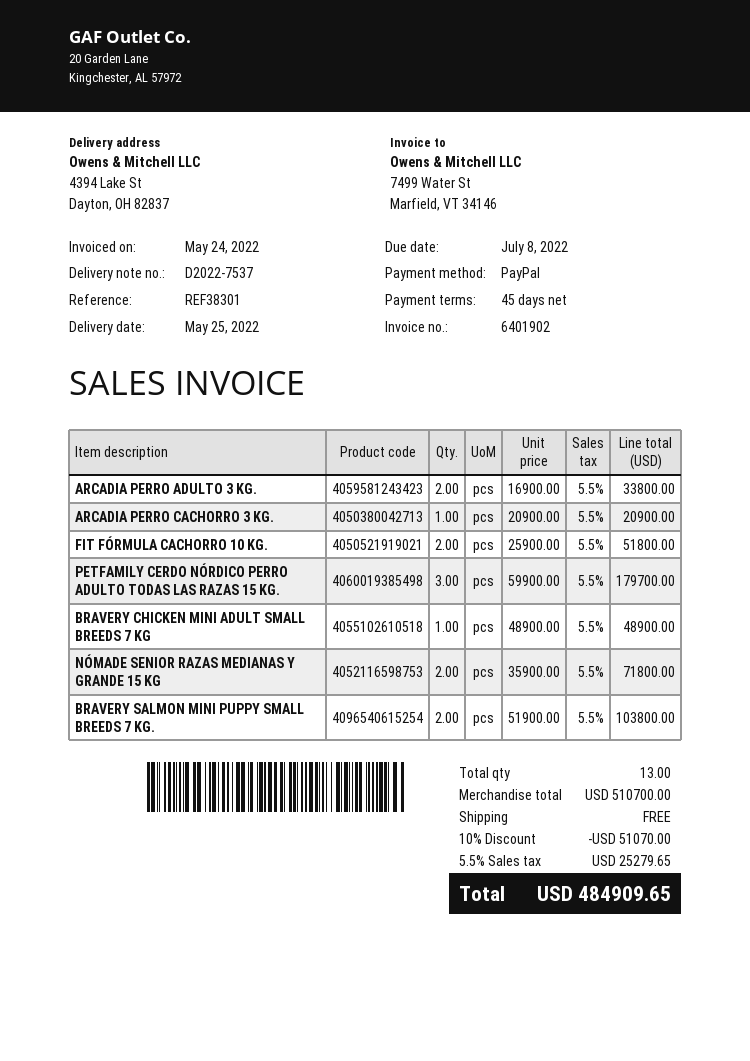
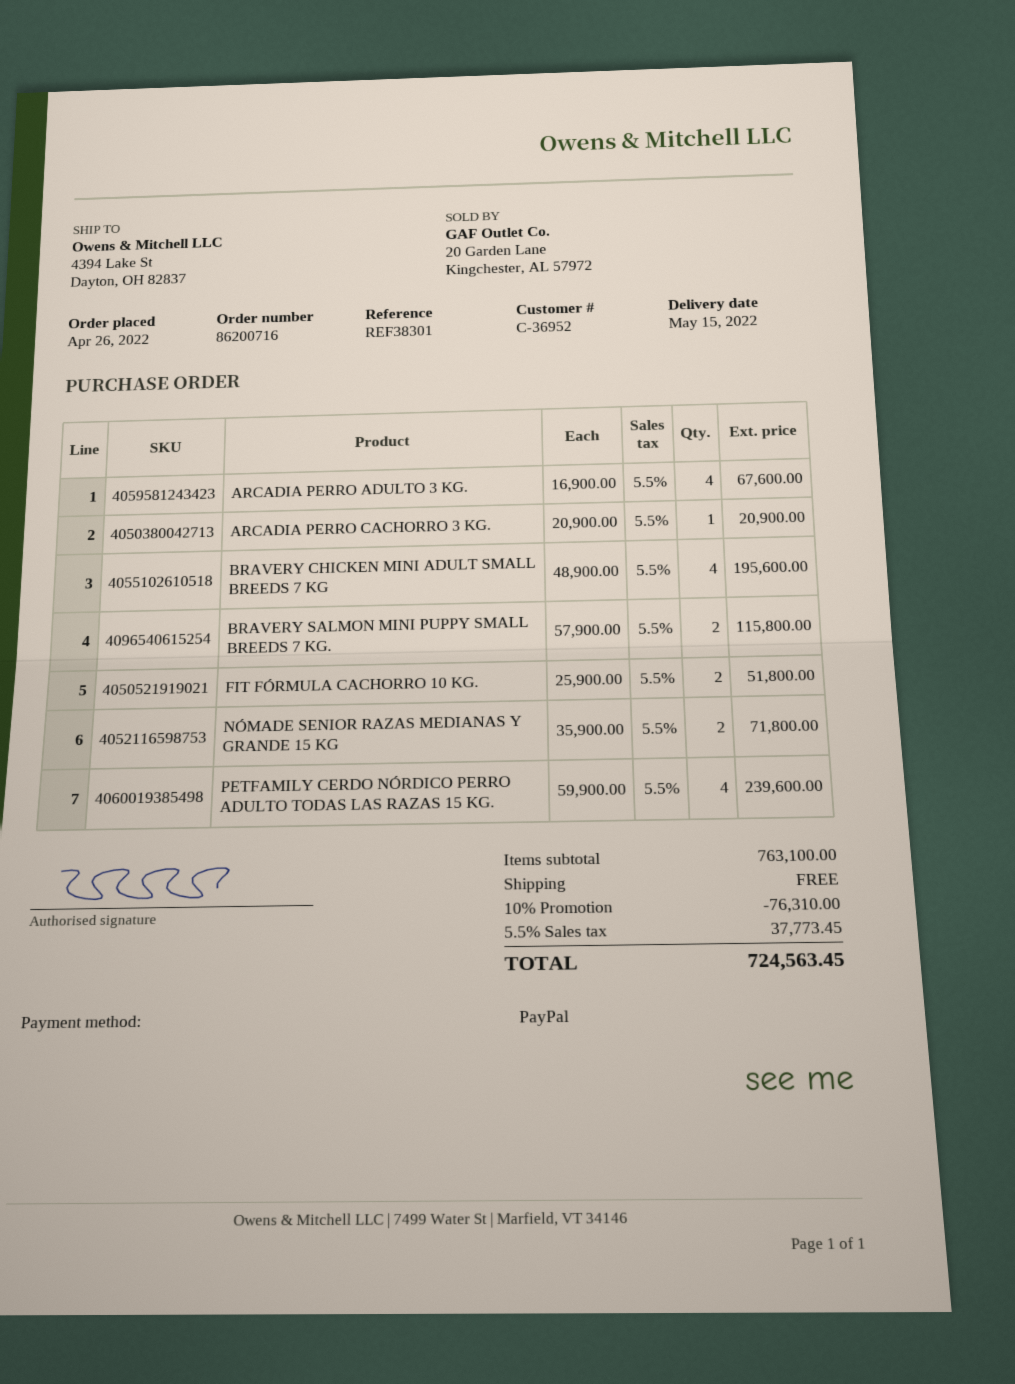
delivery date: 2022-05-25 -> 2022-05-15
ARCADIA PERRO ADULTO 3 KG.: 2 x 16900.00 = 33800.00 -> 4 x 16900.00 = 67600.00
PETFAMILY CERDO NÓRDICO PERRO ADULTO TODAS LAS RAZAS 15 KG.: 3 x 59900.00 = 179700.00 -> 4 x 59900.00 = 239600.00
BRAVERY CHICKEN MINI ADULT SMALL BREEDS 7 KG: 1 x 48900.00 = 48900.00 -> 4 x 48900.00 = 195600.00
BRAVERY SALMON MINI PUPPY SMALL BREEDS 7 KG.: 2 x 51900.00 = 103800.00 -> 2 x 57900.00 = 115800.00
subtotal: 510700.00 -> 763100.00
discount: 10% = 51070.00 -> 10% = 76310.00
tax: 5.5% = 25279.65 -> 5.5% = 37773.45
total: 484909.65 -> 724563.45

